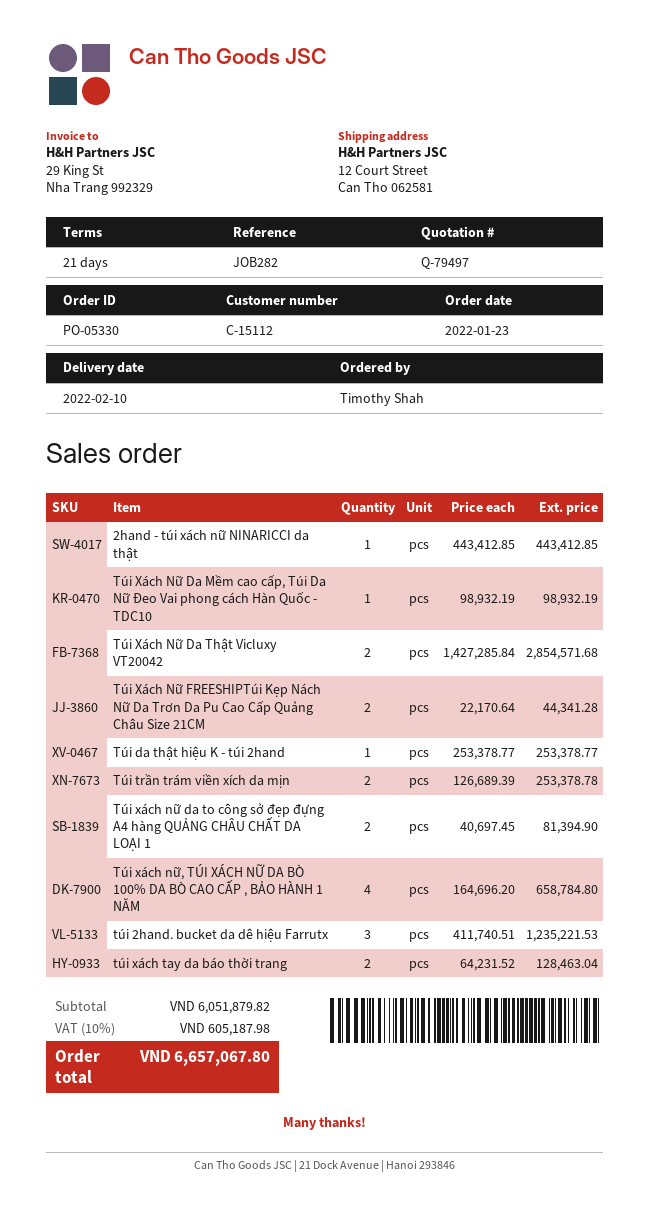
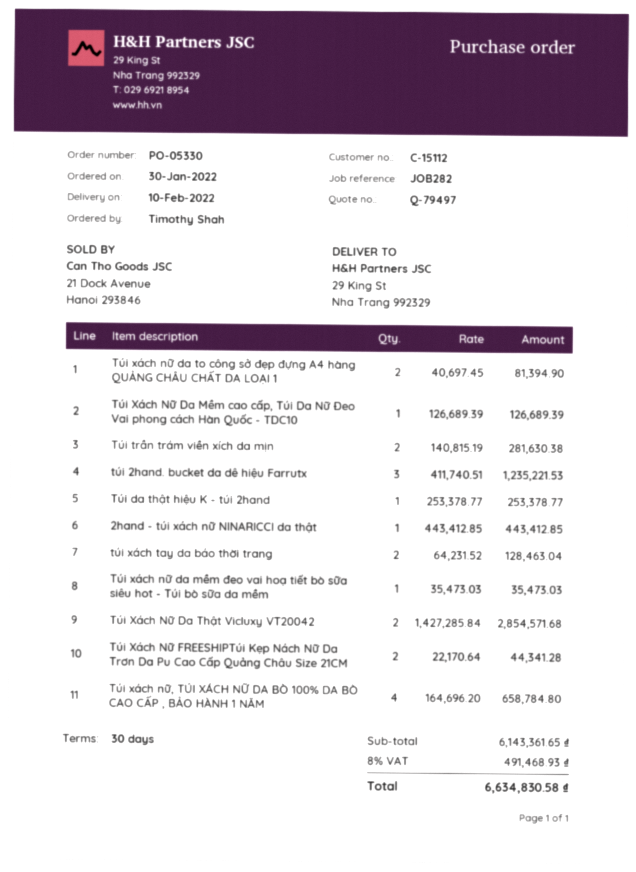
order date: 2022-01-23 -> 2022-01-30
payment terms: 21 days -> 30 days
ship to: 12 Court Street, Can Tho 062581 -> 29 King St, Nha Trang 992329
Túi Xách Nữ Da Mềm cao cấp, Túi Da Nữ Đeo Vai phong cách Hàn Quốc - TDC10: 1 x 98932.19 = 98932.19 -> 1 x 126689.39 = 126689.39
Túi trần trám viền xích da mịn: 2 x 126689.39 = 253378.78 -> 2 x 140815.19 = 281630.38
Túi xách nữ da mềm đeo vai hoạ tiết bò sữa siêu hot - Túi bò sữa da mềm: none -> 1 x 35473.03 = 35473.03
subtotal: 6051879.82 -> 6143361.65
tax: 10% = 605187.98 -> 8% = 491468.93
total: 6657067.80 -> 6634830.58

